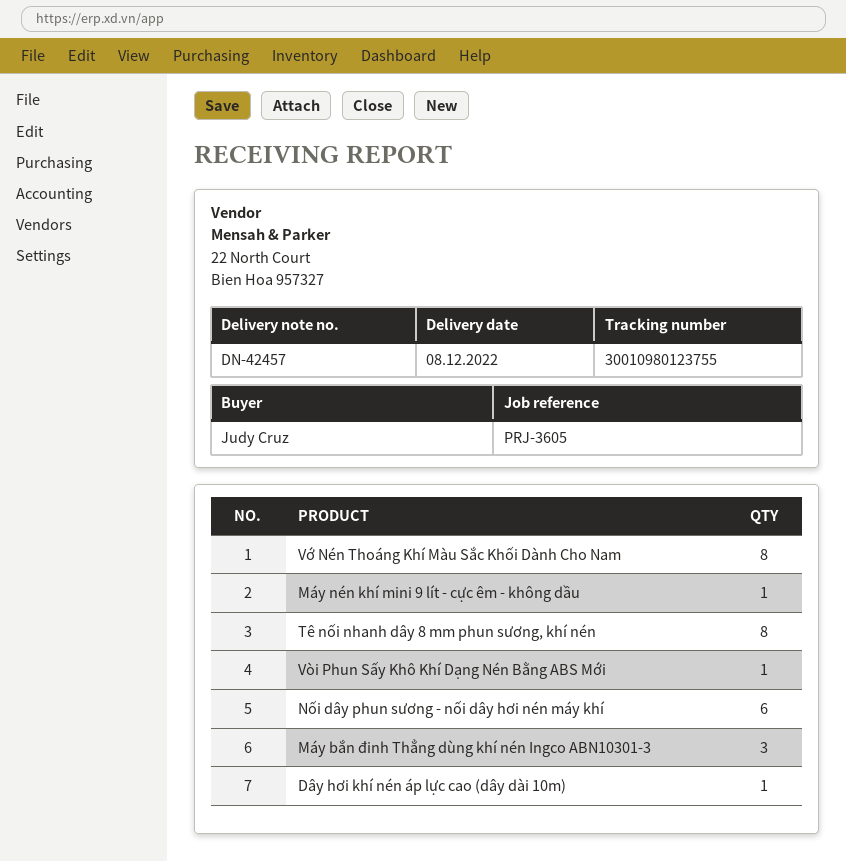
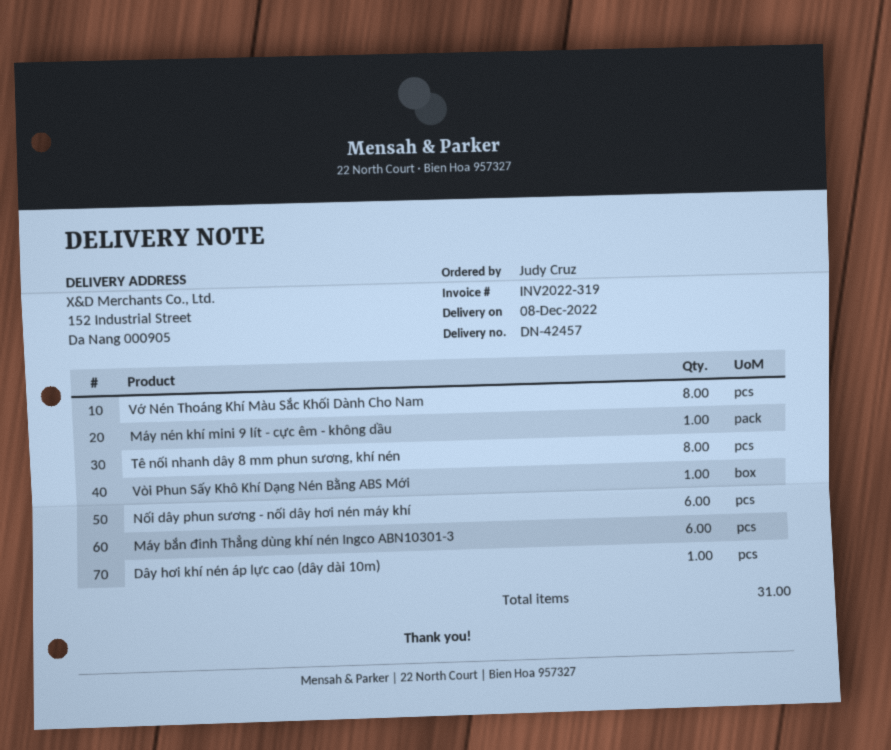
Máy bắn đinh Thẳng dùng khí nén Ingco ABN10301-3: 3 -> 6

